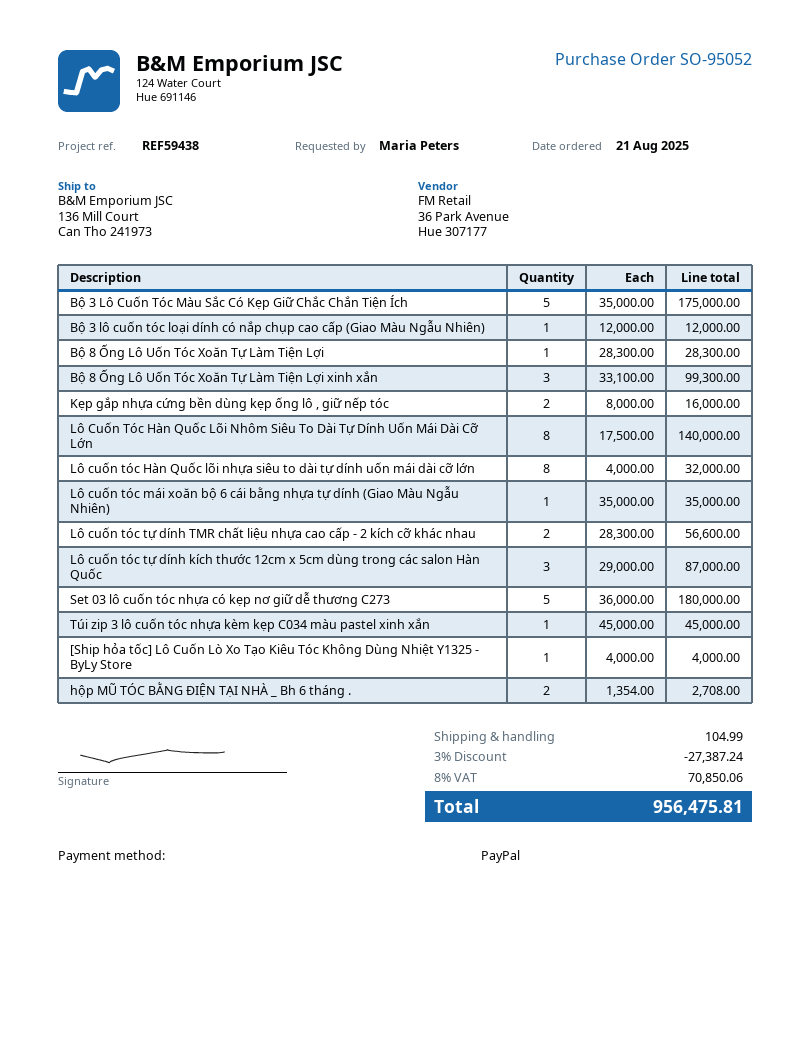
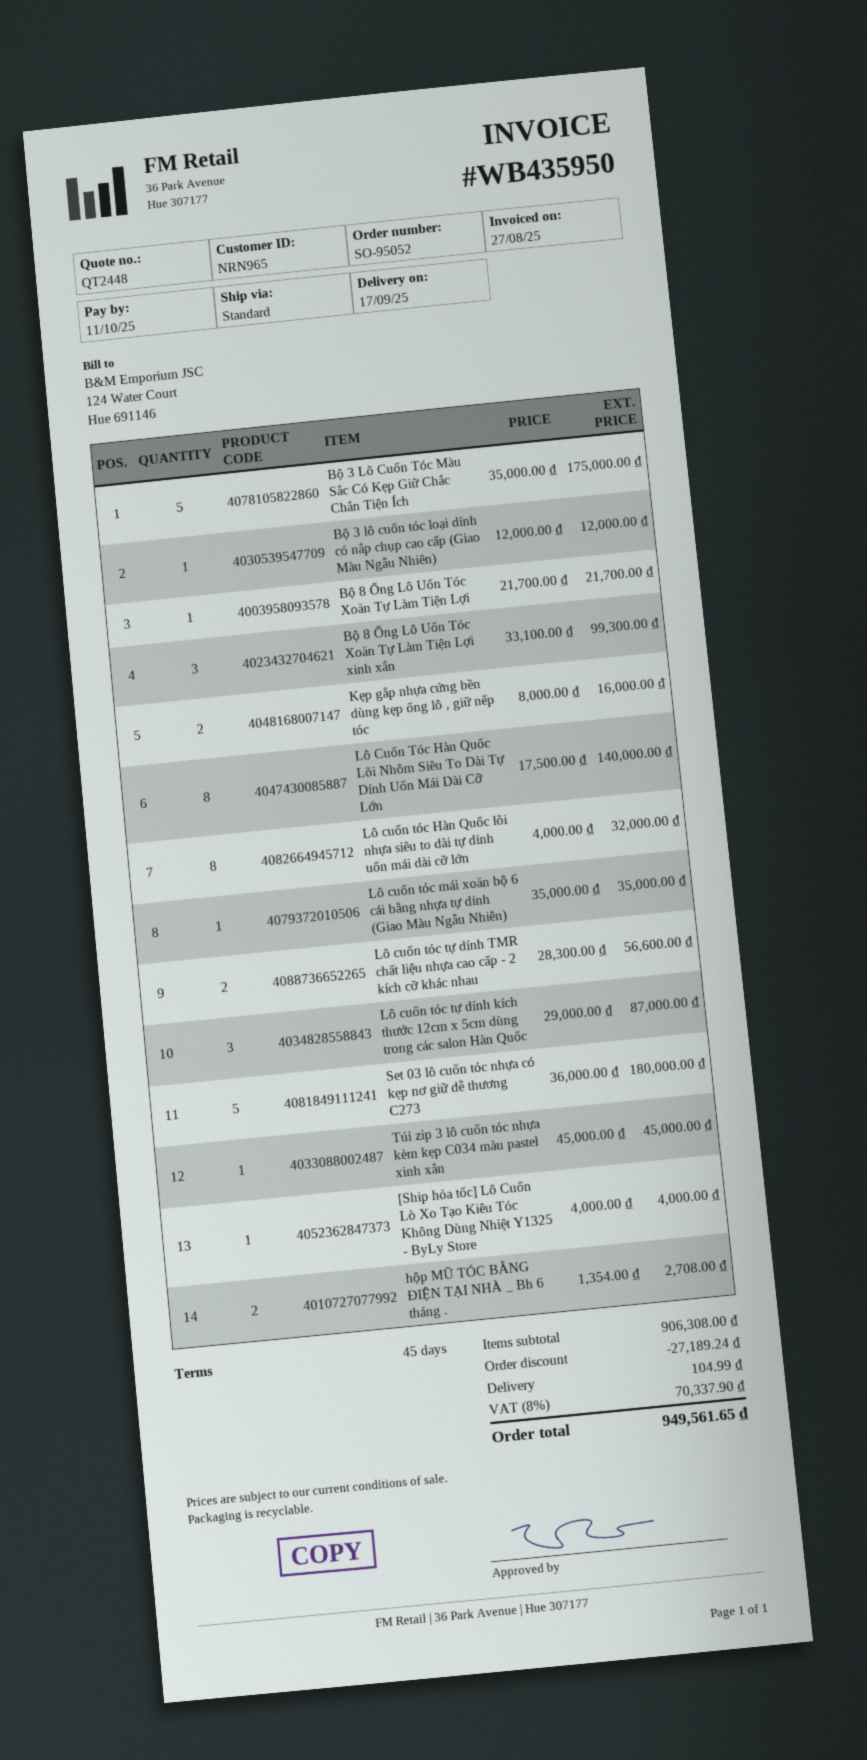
Bộ 8 Ống Lô Uốn Tóc Xoăn Tự Làm Tiện Lợi: 1 x 28300.00 = 28300.00 -> 1 x 21700.00 = 21700.00
discount: 27387.24 -> 27189.24
tax: 8% = 70850.06 -> 8% = 70337.90
total: 956475.81 -> 949561.65

